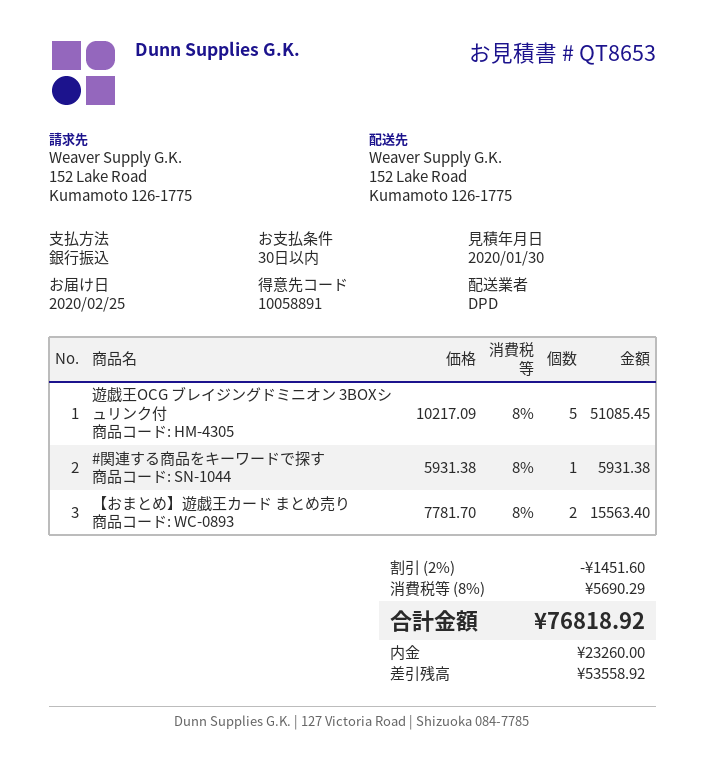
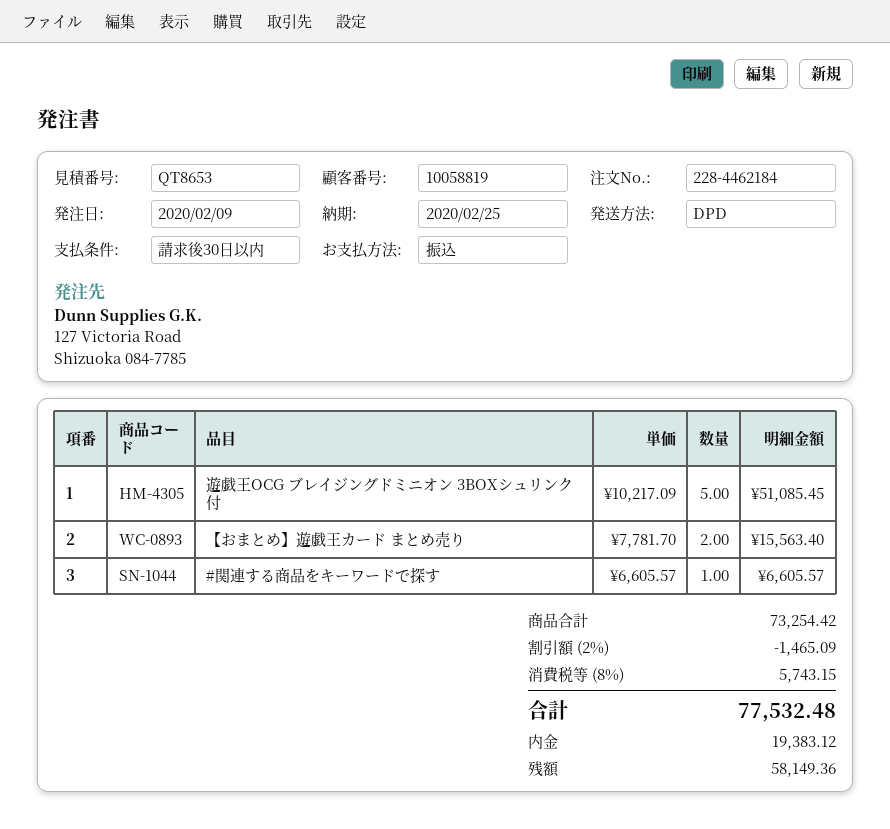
customer number: 10058891 -> 10058819
#関連する商品をキーワードで探す: 1 x 5931.38 = 5931.38 -> 1 x 6605.57 = 6605.57
discount: 2% = 1451.60 -> 2% = 1465.09
tax: 8% = 5690.29 -> 8% = 5743.15
total: 76818.92 -> 77532.48
deposit: 23260.00 -> 19383.12
balance: 53558.92 -> 58149.36

